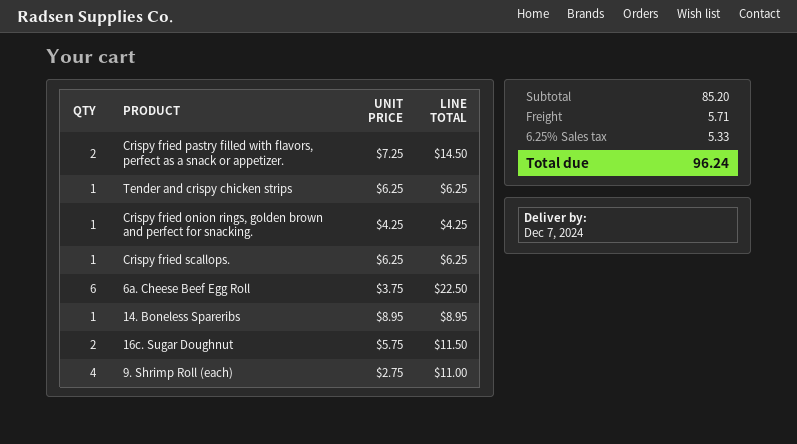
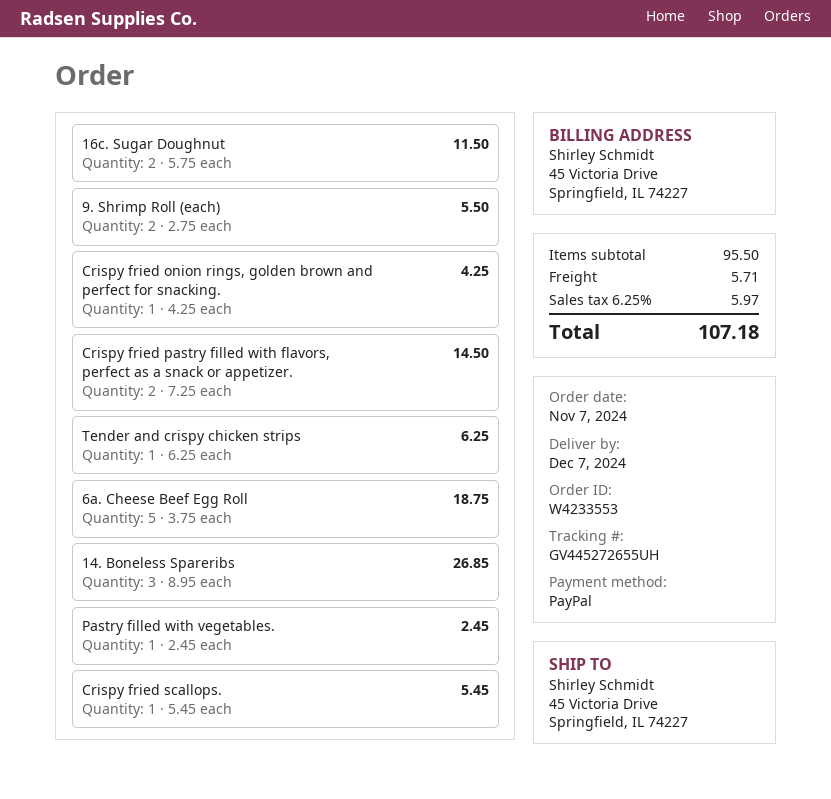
Crispy fried scallops.: 1 x 6.25 = 6.25 -> 1 x 5.45 = 5.45
6a. Cheese Beef Egg Roll: 6 x 3.75 = 22.50 -> 5 x 3.75 = 18.75
14. Boneless Spareribs: 1 x 8.95 = 8.95 -> 3 x 8.95 = 26.85
9. Shrimp Roll (each): 4 x 2.75 = 11.00 -> 2 x 2.75 = 5.50
Pastry filled with vegetables.: none -> 1 x 2.45 = 2.45
subtotal: 85.20 -> 95.50
tax: 6.25% = 5.33 -> 6.25% = 5.97
total: 96.24 -> 107.18

